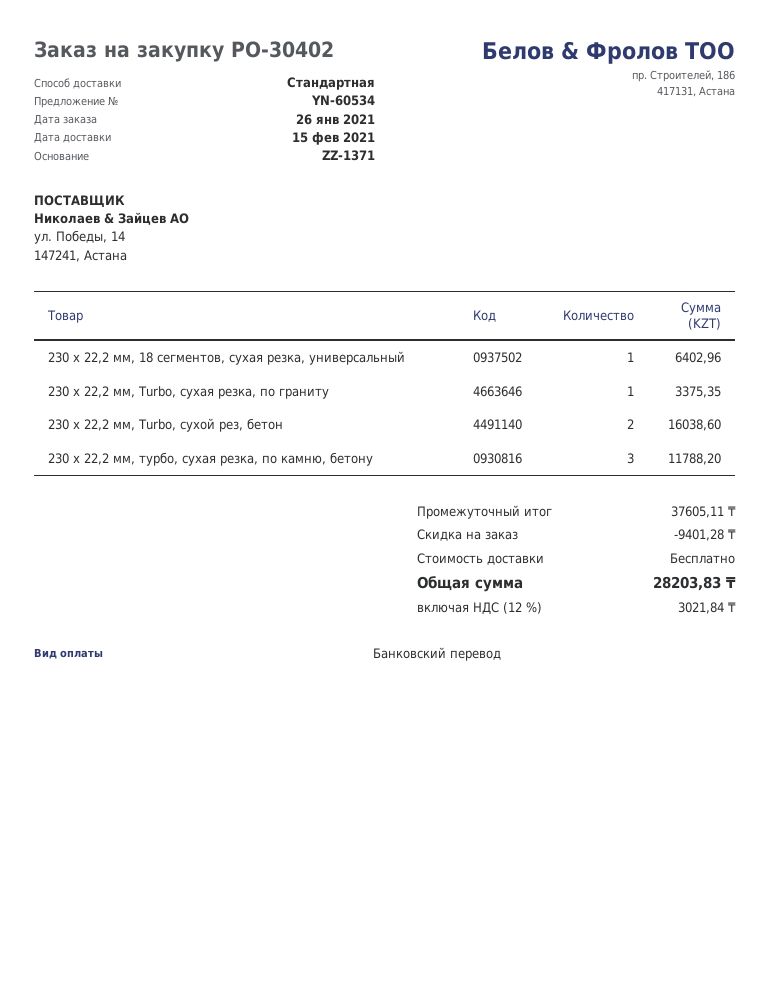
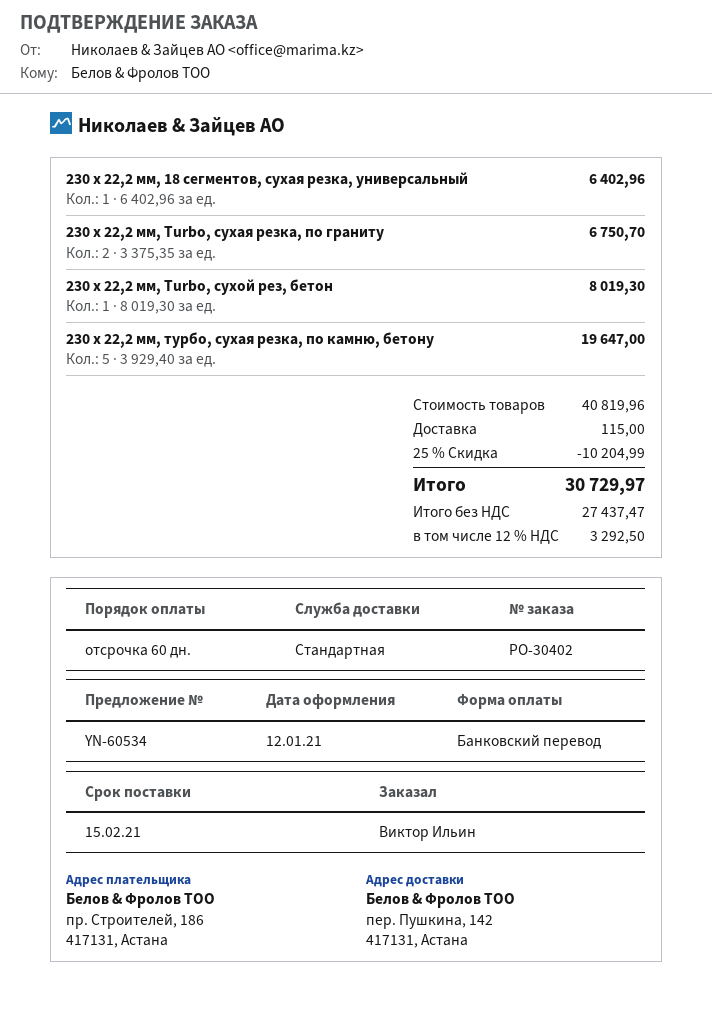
order date: 2021-01-26 -> 2021-01-12
230 х 22,2 мм, Turbo, сухая резка, по граниту: 1 for 3375.35 -> 2 for 6750.70
230 х 22,2 мм, Turbo, сухой рез, бетон: 2 for 16038.60 -> 1 for 8019.30
230 х 22,2 мм, турбо, сухая резка, по камню, бетону: 3 for 11788.20 -> 5 for 19647.00
subtotal: 37605.11 -> 40819.96
discount: 9401.28 -> 10204.99
shipping: 0.00 -> 115.00
tax: 12% = 3021.84 -> 12% = 3292.50
total: 28203.83 -> 30729.97

